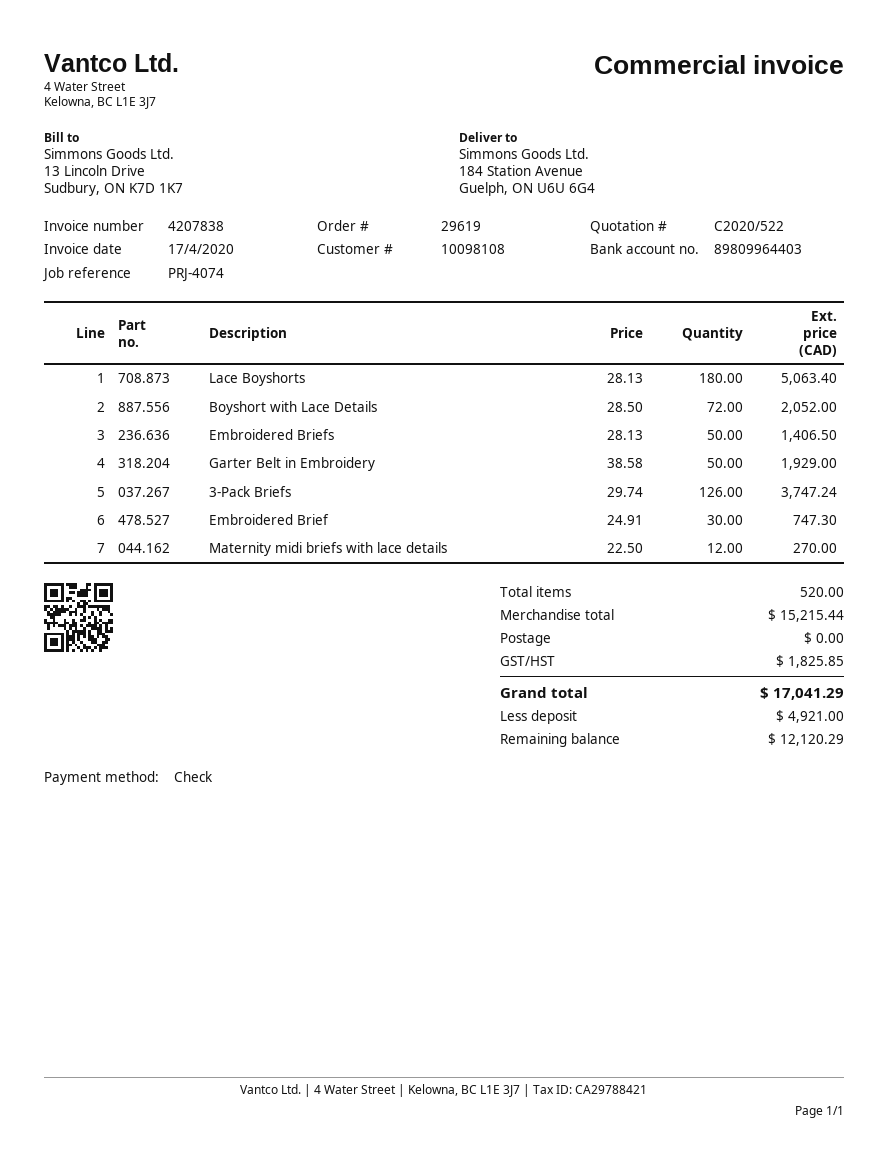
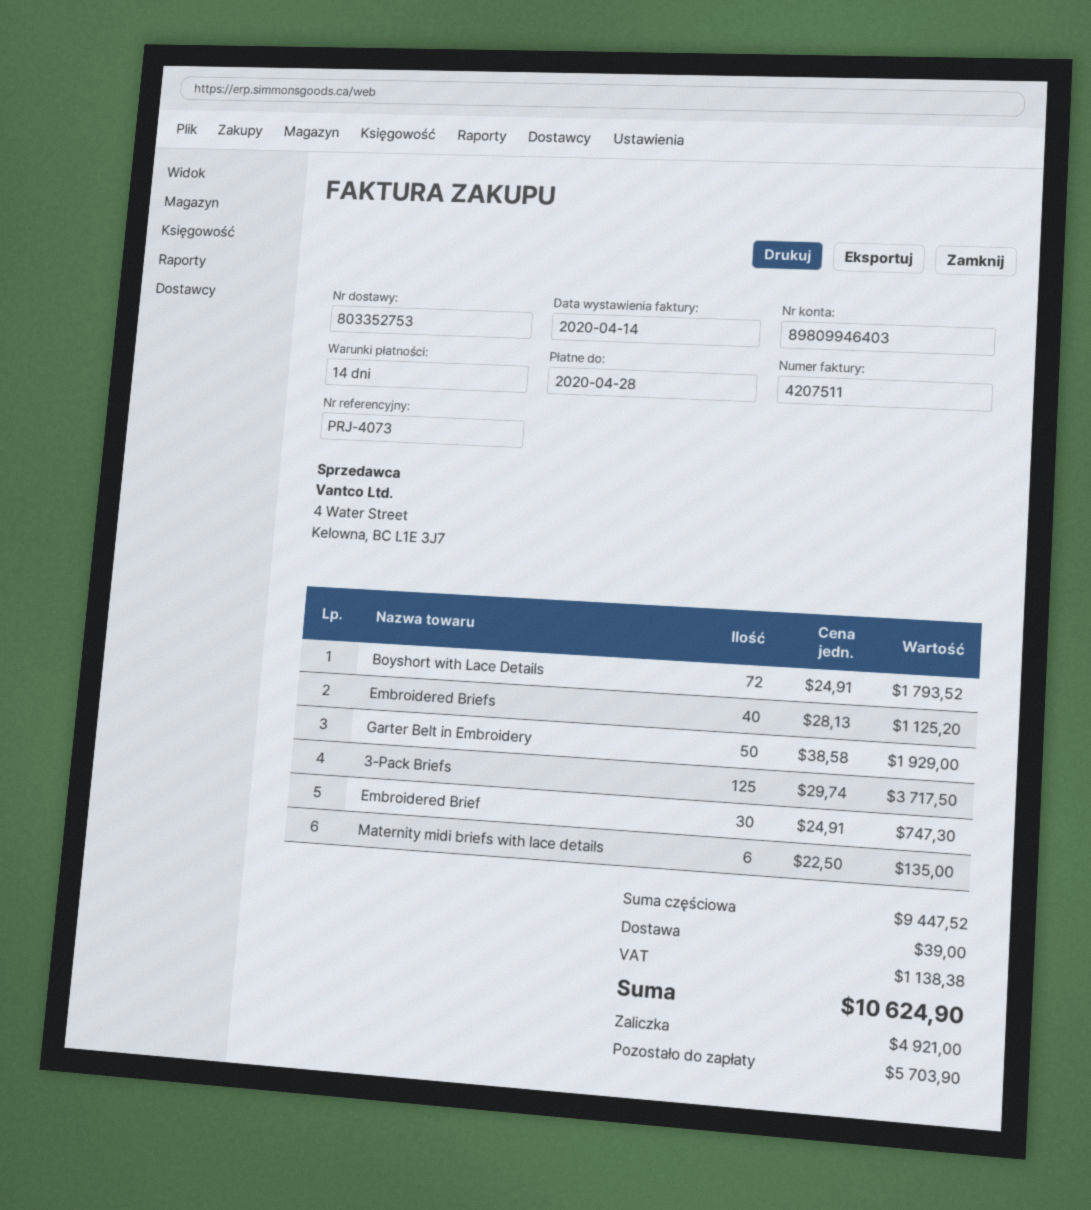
invoice number: 4207838 -> 4207511
invoice date: 2020-04-17 -> 2020-04-14
reference: PRJ-4074 -> PRJ-4073
bank account: 89809964403 -> 89809946403
Lace Boyshorts: 180 x 28.13 = 5063.40 -> none
Boyshort with Lace Details: 72 x 28.50 = 2052.00 -> 72 x 24.91 = 1793.52
Embroidered Briefs: 50 x 28.13 = 1406.50 -> 40 x 28.13 = 1125.20
3-Pack Briefs: 126 x 29.74 = 3747.24 -> 125 x 29.74 = 3717.50
Maternity midi briefs with lace details: 12 x 22.50 = 270.00 -> 6 x 22.50 = 135.00
subtotal: 15215.44 -> 9447.52
shipping: 0.00 -> 39.00
tax: 1825.85 -> 1138.38
total: 17041.29 -> 10624.90
balance: 12120.29 -> 5703.90

